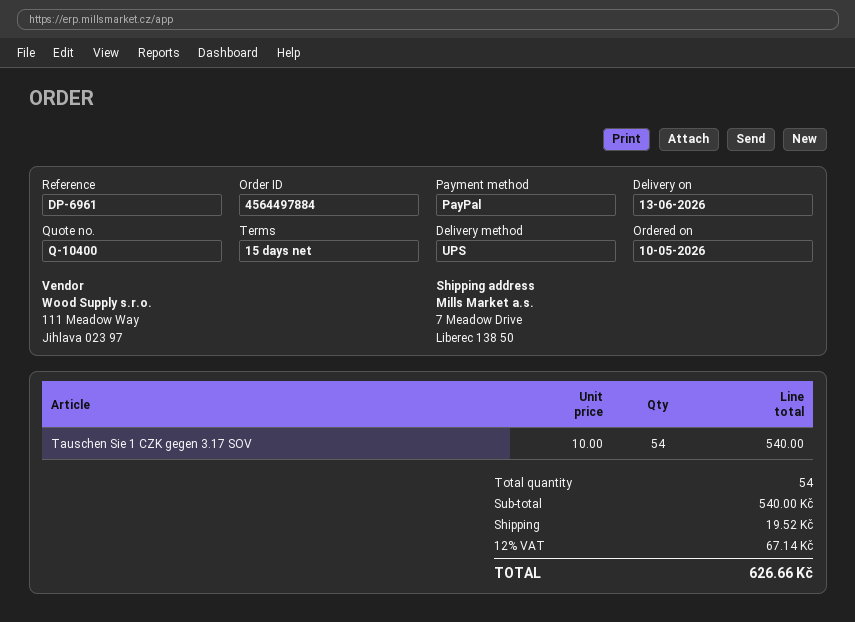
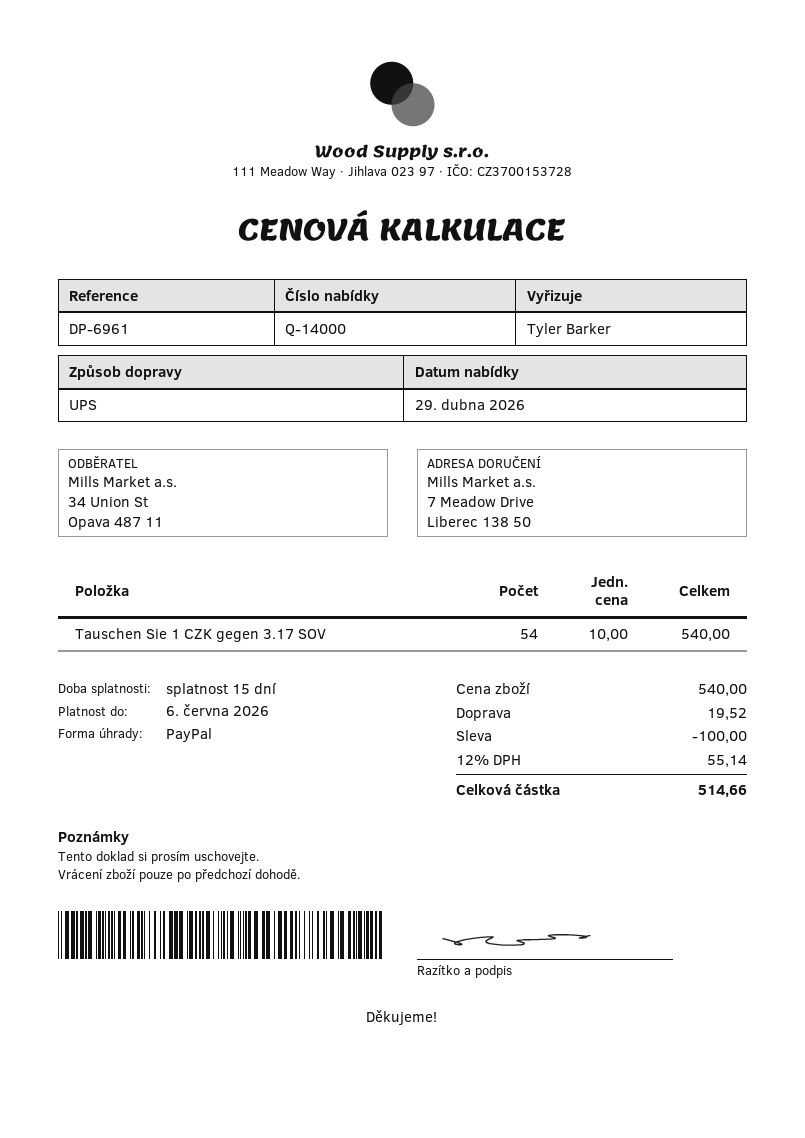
quote number: Q-10400 -> Q-14000
discount: none -> 100.00
tax: 12% = 67.14 -> 12% = 55.14
total: 626.66 -> 514.66

